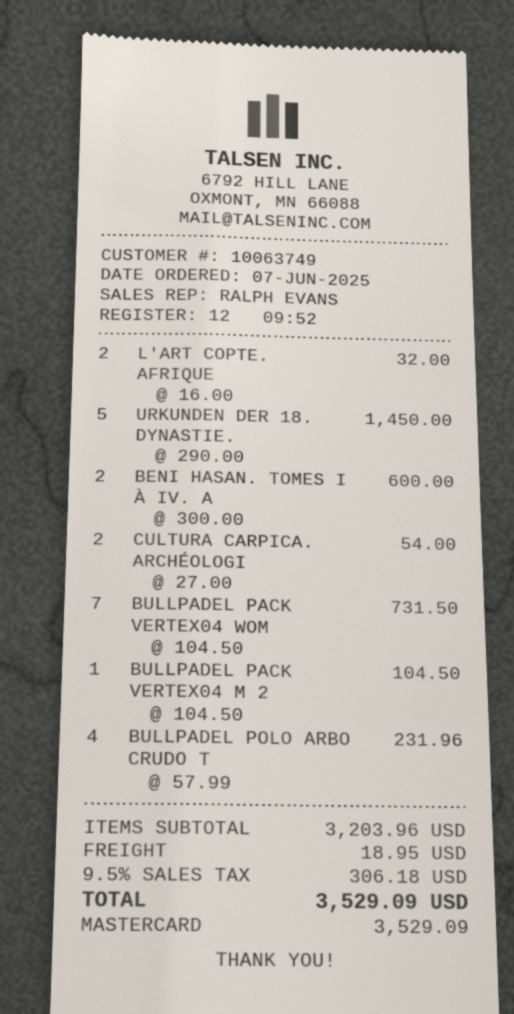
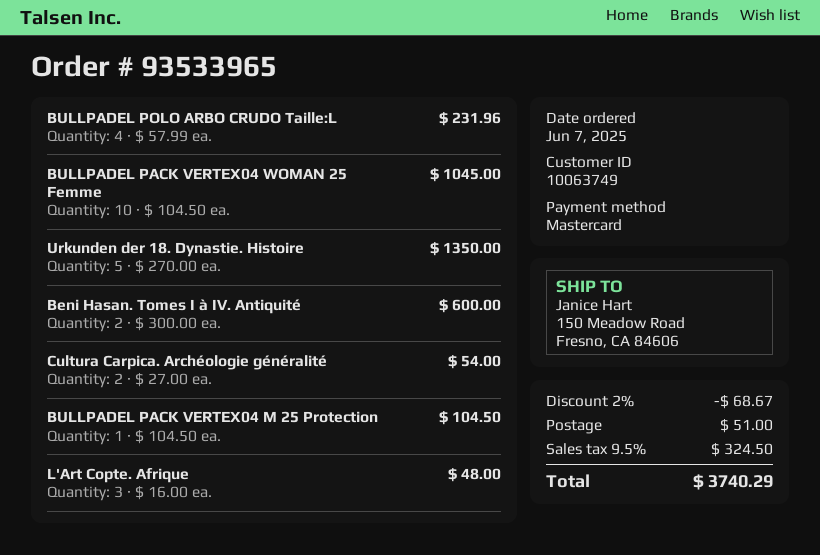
L'ART COPTE. AFRIQUE: 2 x 16.00 = 32.00 -> 3 x 16.00 = 48.00
URKUNDEN DER 18. DYNASTIE.: 5 x 290.00 = 1450.00 -> 5 x 270.00 = 1350.00
BULLPADEL PACK VERTEX04 WOM: 7 x 104.50 = 731.50 -> 10 x 104.50 = 1045.00
discount: none -> 2% = 68.67
shipping: 18.95 -> 51.00
tax: 9.5% = 306.18 -> 9.5% = 324.50
total: 3529.09 -> 3740.29

